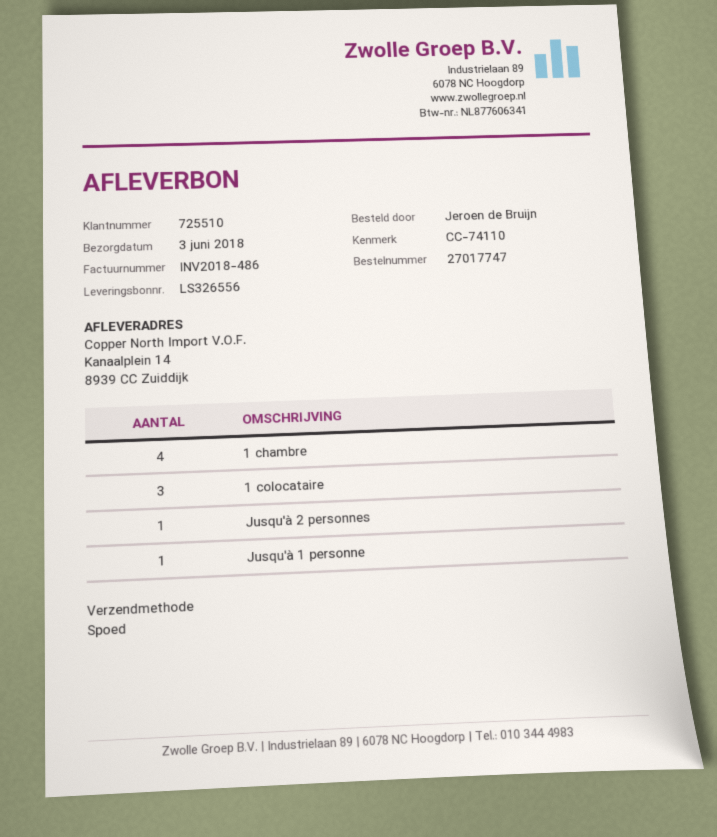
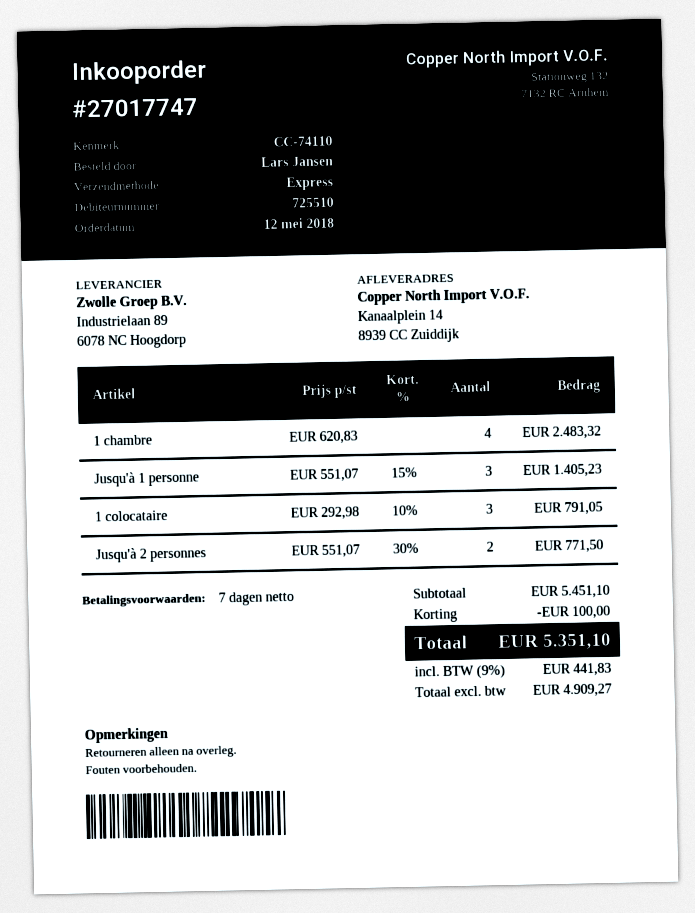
ordered by: Jeroen de Bruijn -> Lars Jansen
Jusqu'à 2 personnes: 1 -> 2
Jusqu'à 1 personne: 1 -> 3

